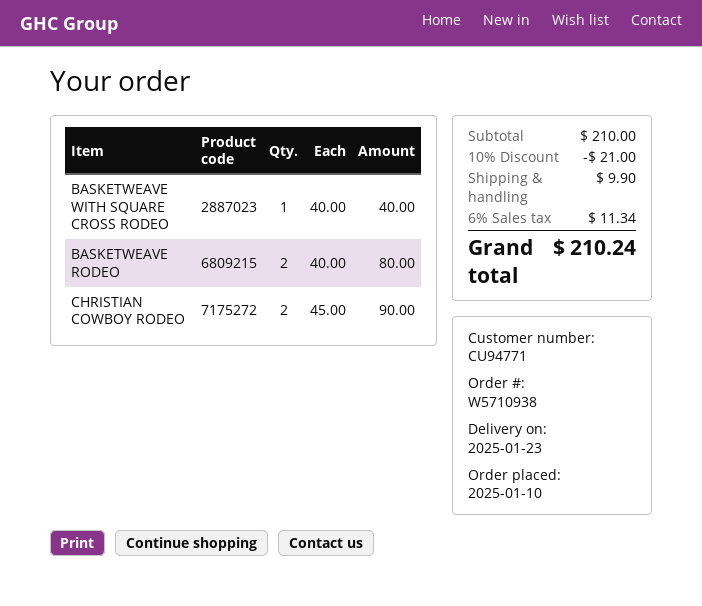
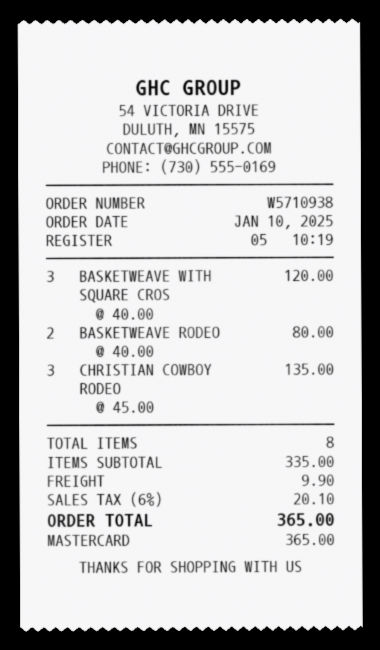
BASKETWEAVE WITH SQUARE CROSS RODEO: 1 x 40.00 = 40.00 -> 3 x 40.00 = 120.00
CHRISTIAN COWBOY RODEO: 2 x 45.00 = 90.00 -> 3 x 45.00 = 135.00
subtotal: 210.00 -> 335.00
discount: 10% = 21.00 -> none
tax: 6% = 11.34 -> 6% = 20.10
total: 210.24 -> 365.00

